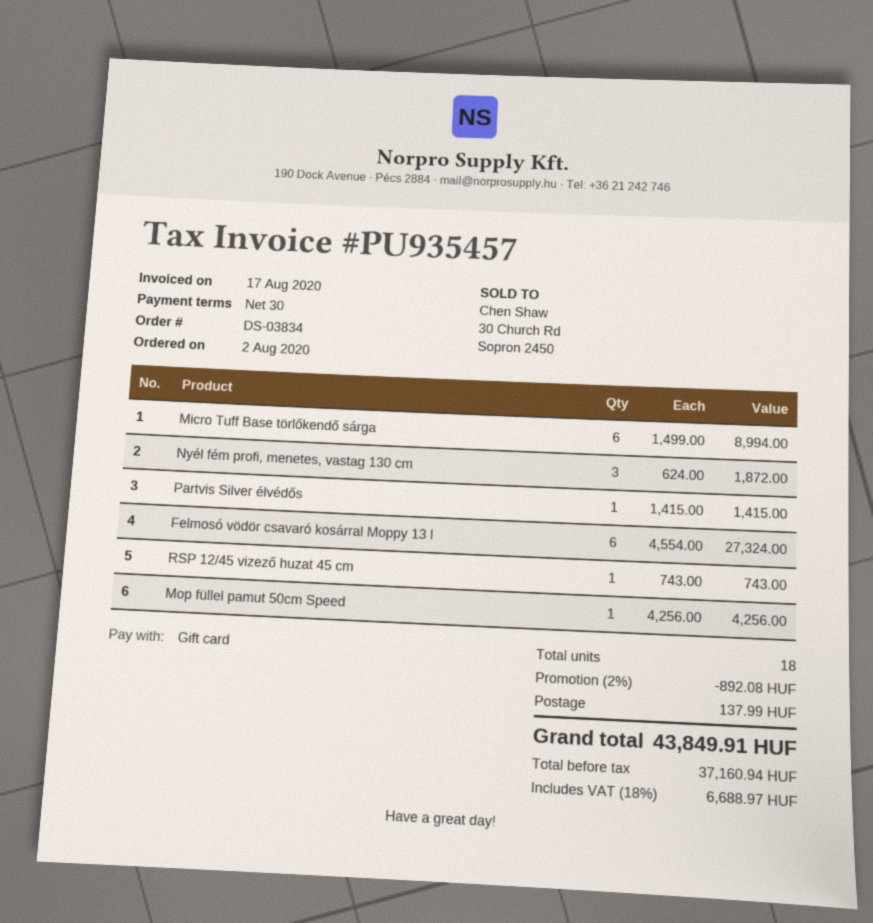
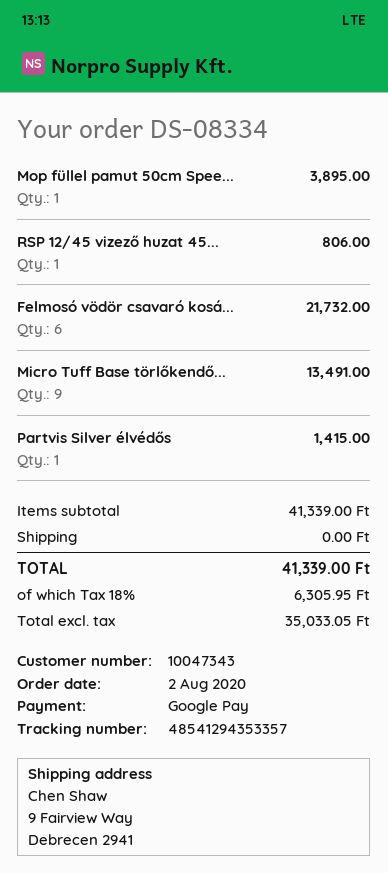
order number: DS-03834 -> DS-08334
payment method: gift card -> Google Pay
Micro Tuff Base törlőkendő sárga: 6 for 8994.00 -> 9 for 13491.00
Nyél fém profi, menetes, vastag 130 cm: 3 for 1872.00 -> none
Felmosó vödör csavaró kosárral Moppy 13 l: 6 for 27324.00 -> 6 for 21732.00
RSP 12/45 vizező huzat 45 cm: 1 for 743.00 -> 1 for 806.00
Mop füllel pamut 50cm Speed: 1 for 4256.00 -> 1 for 3895.00
discount: 2% = 892.08 -> none
shipping: 137.99 -> 0.00
net: 37160.94 -> 35033.05
tax: 18% = 6688.97 -> 18% = 6305.95
total: 43849.91 -> 41339.00

